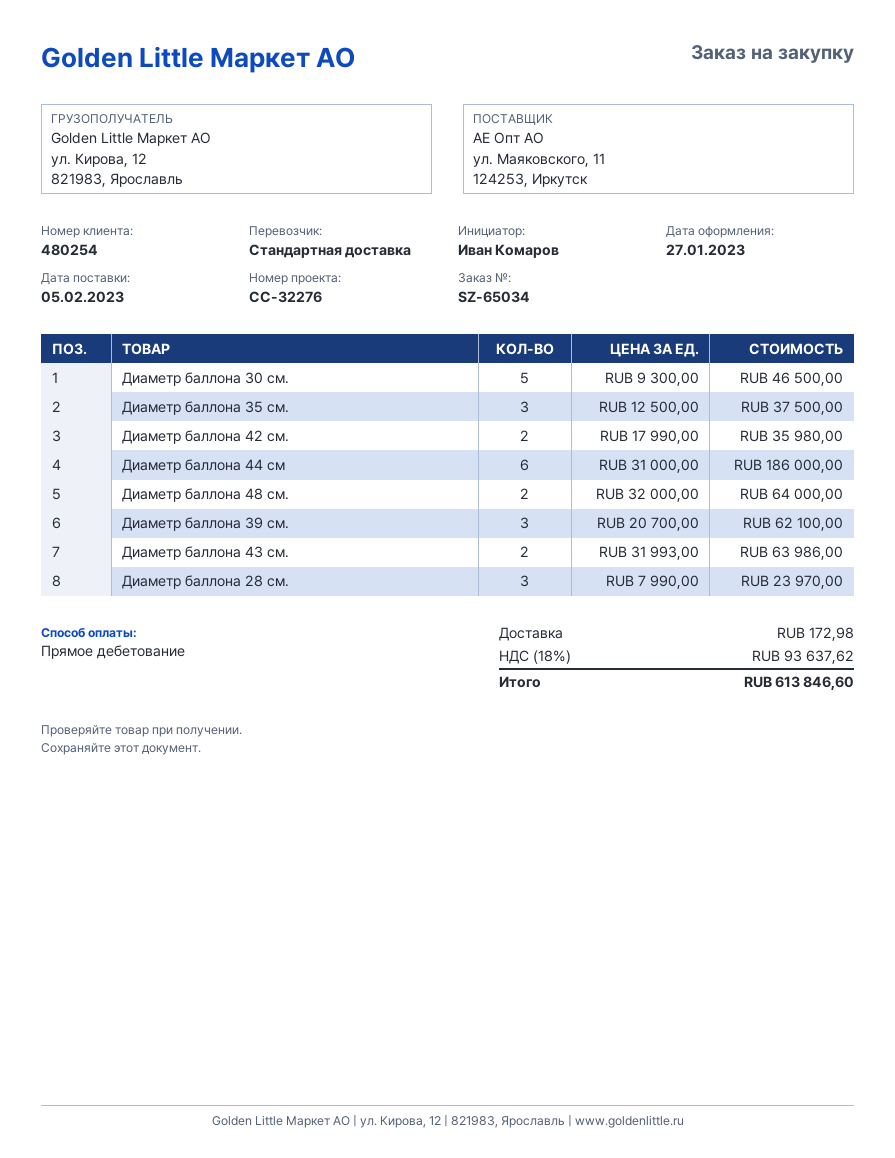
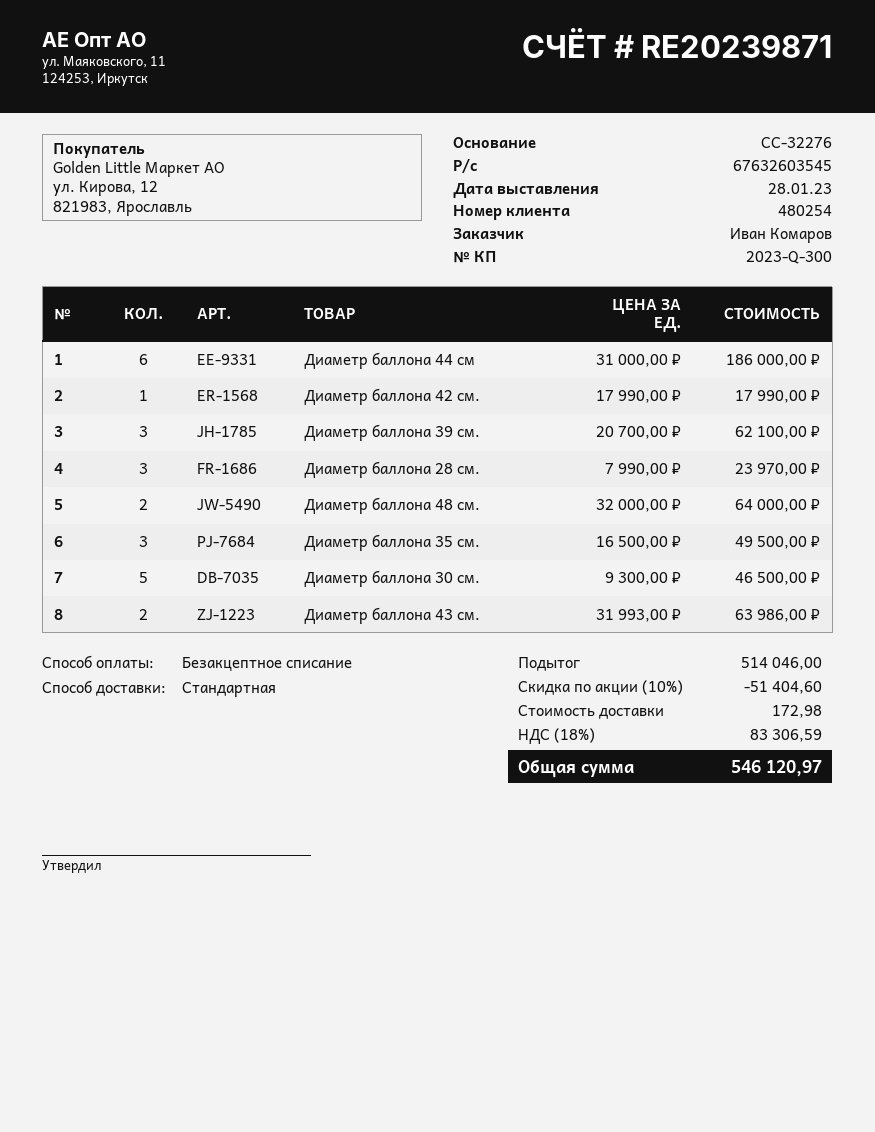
Диаметр баллона 35 см.: 3 x 12500.00 = 37500.00 -> 3 x 16500.00 = 49500.00
Диаметр баллона 42 см.: 2 x 17990.00 = 35980.00 -> 1 x 17990.00 = 17990.00
discount: none -> 10% = 51404.60
tax: 18% = 93637.62 -> 18% = 83306.59
total: 613846.60 -> 546120.97

